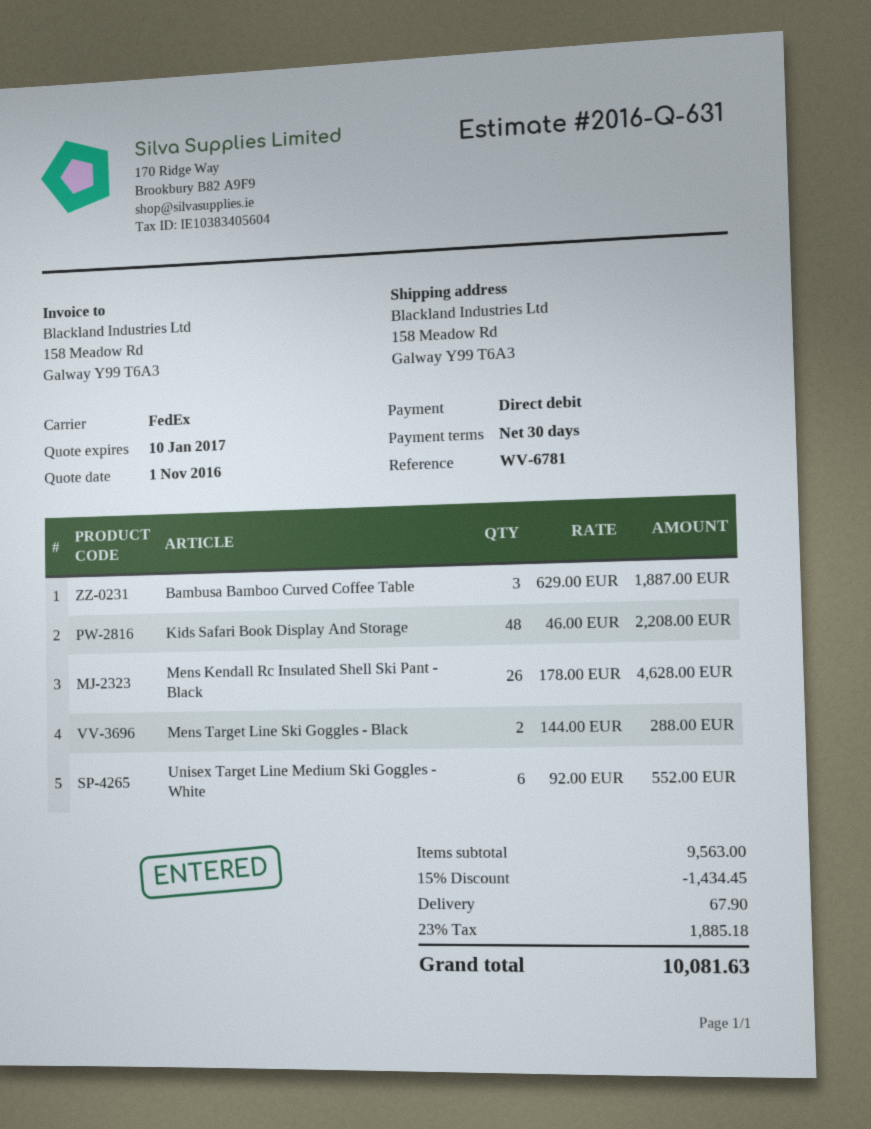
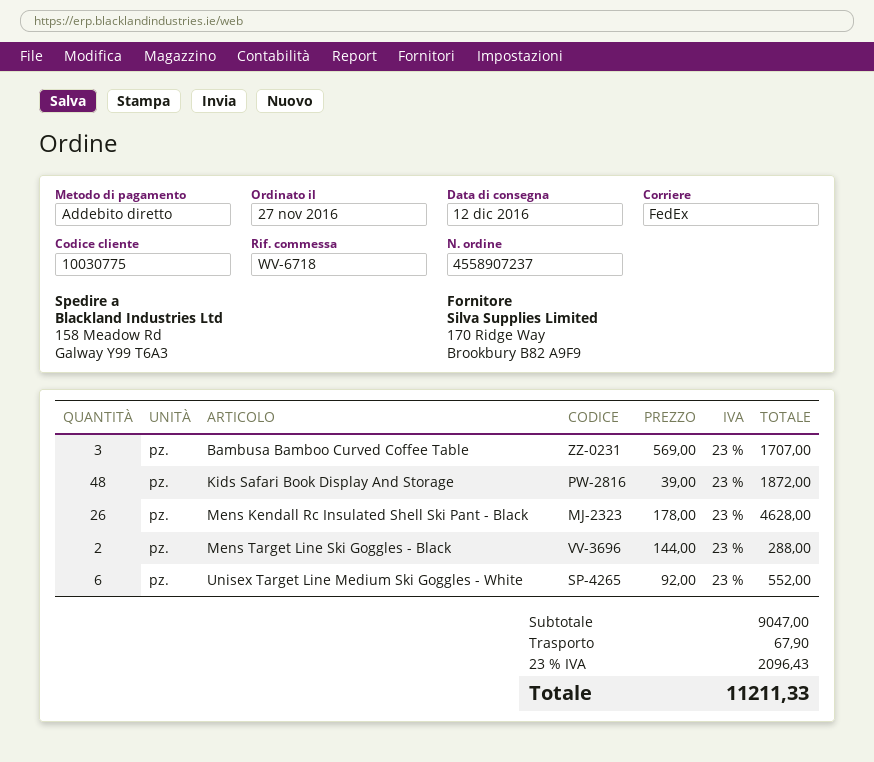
reference: WV-6781 -> WV-6718
Bambusa Bamboo Curved Coffee Table: 3 x 629.00 = 1887.00 -> 3 x 569.00 = 1707.00
Kids Safari Book Display And Storage: 48 x 46.00 = 2208.00 -> 48 x 39.00 = 1872.00
subtotal: 9563.00 -> 9047.00
discount: 15% = 1434.45 -> none
tax: 23% = 1885.18 -> 23% = 2096.43
total: 10081.63 -> 11211.33

